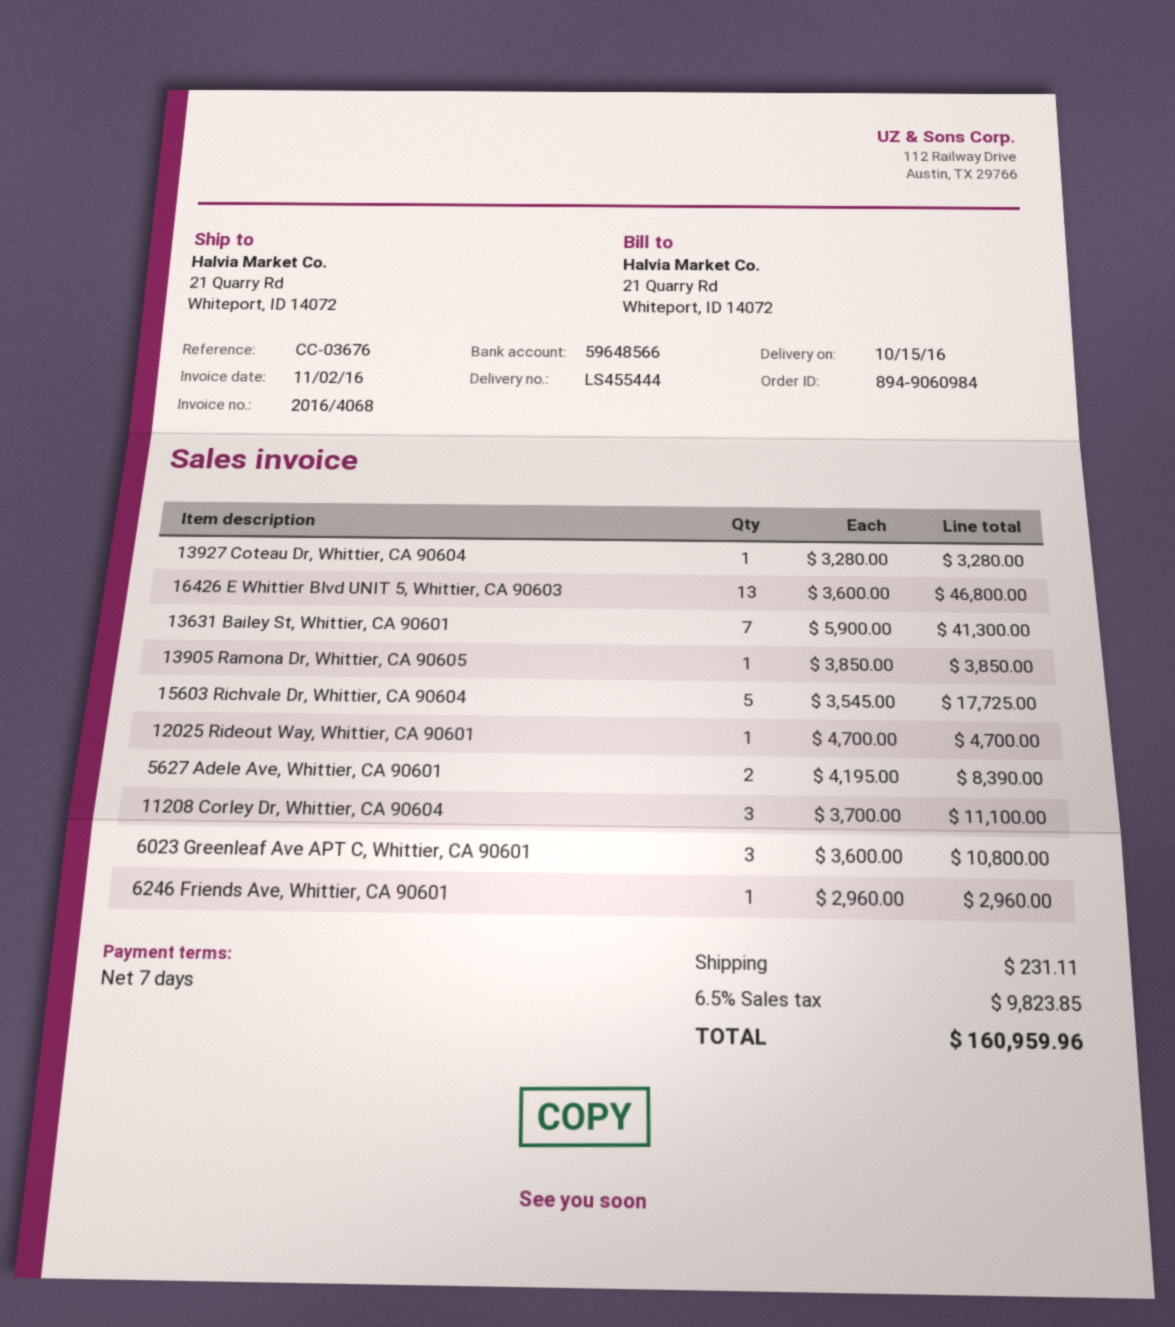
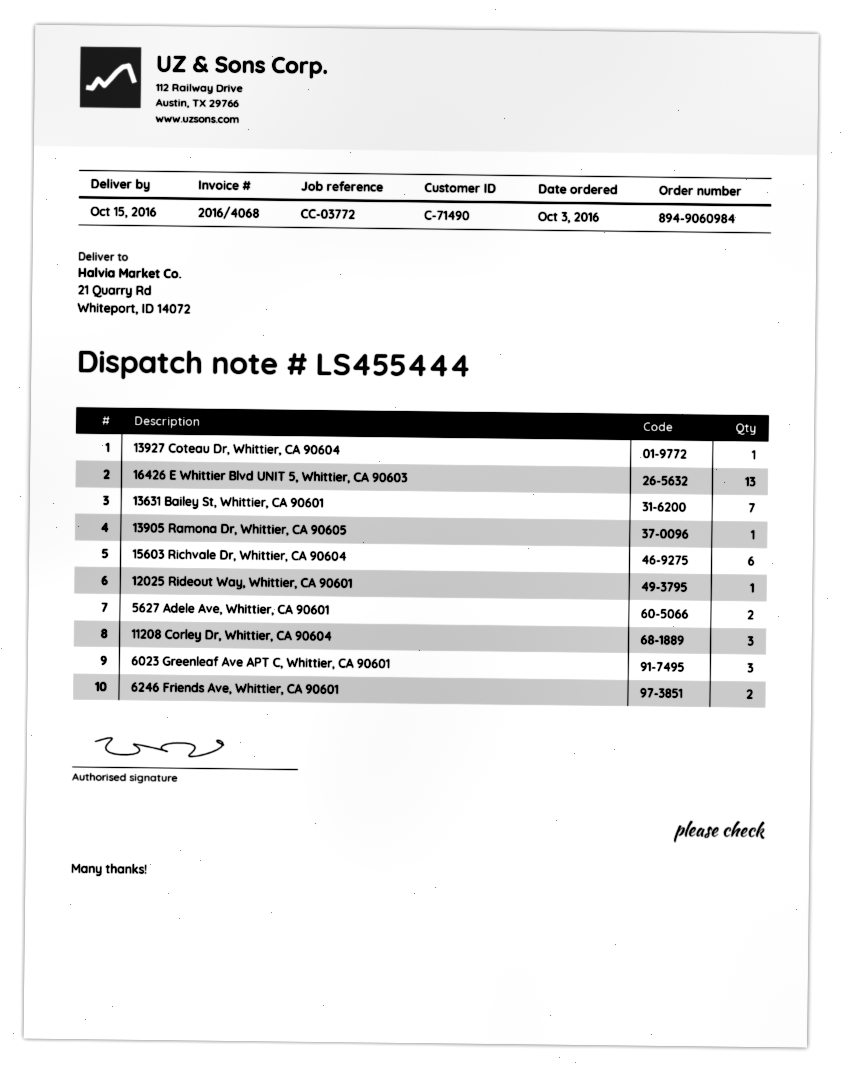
reference: CC-03676 -> CC-03772
15603 Richvale Dr, Whittier, CA 90604: 5 -> 6
6246 Friends Ave, Whittier, CA 90601: 1 -> 2

